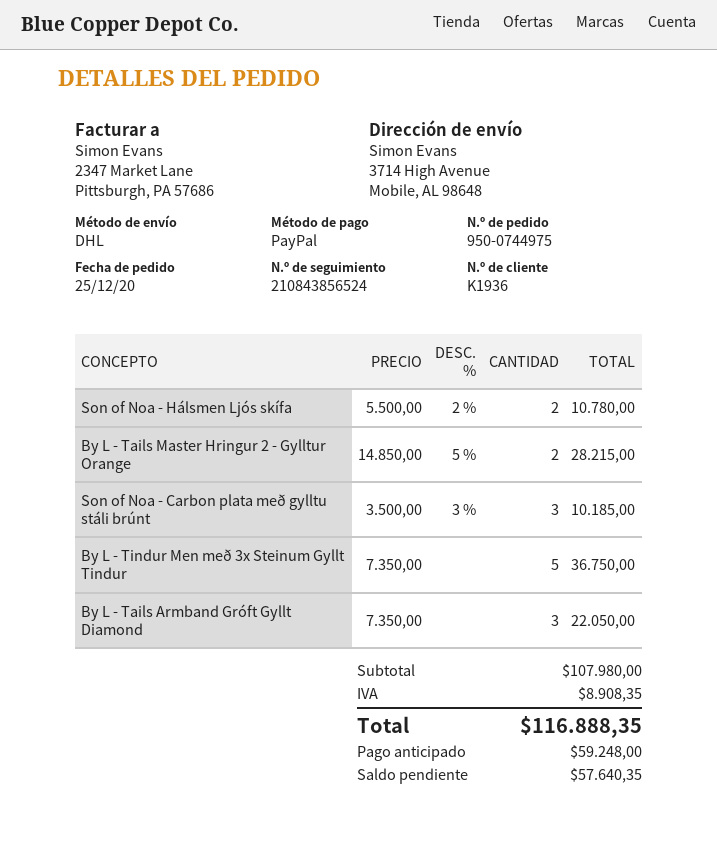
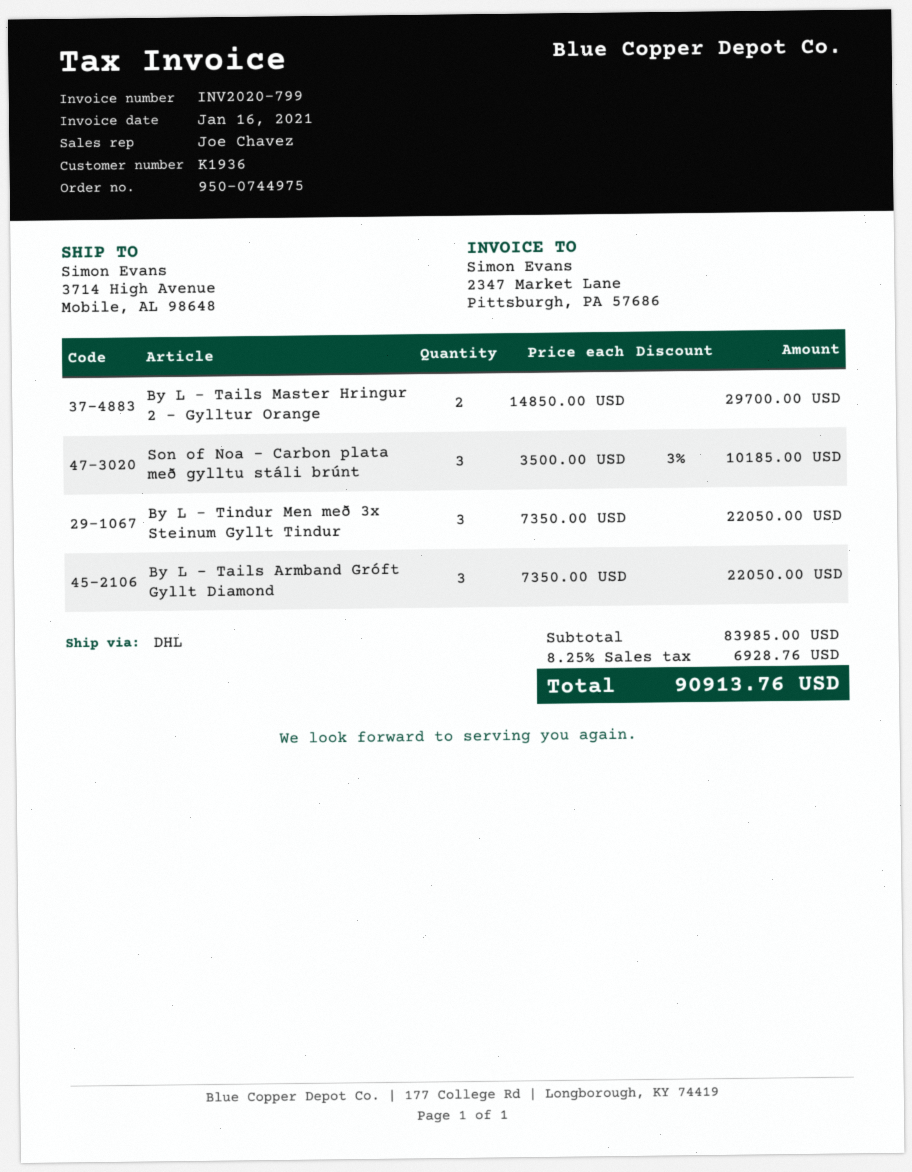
Son of Noa - Hálsmen Ljós skífa: 2 x 5500.00 - 2% = 10780.00 -> none
By L - Tails Master Hringur 2 - Gylltur Orange: 2 x 14850.00 - 5% = 28215.00 -> 2 x 14850.00 = 29700.00
By L - Tindur Men með 3x Steinum Gyllt Tindur: 5 x 7350.00 = 36750.00 -> 3 x 7350.00 = 22050.00
subtotal: 107980.00 -> 83985.00
tax: 8908.35 -> 6928.76
total: 116888.35 -> 90913.76

